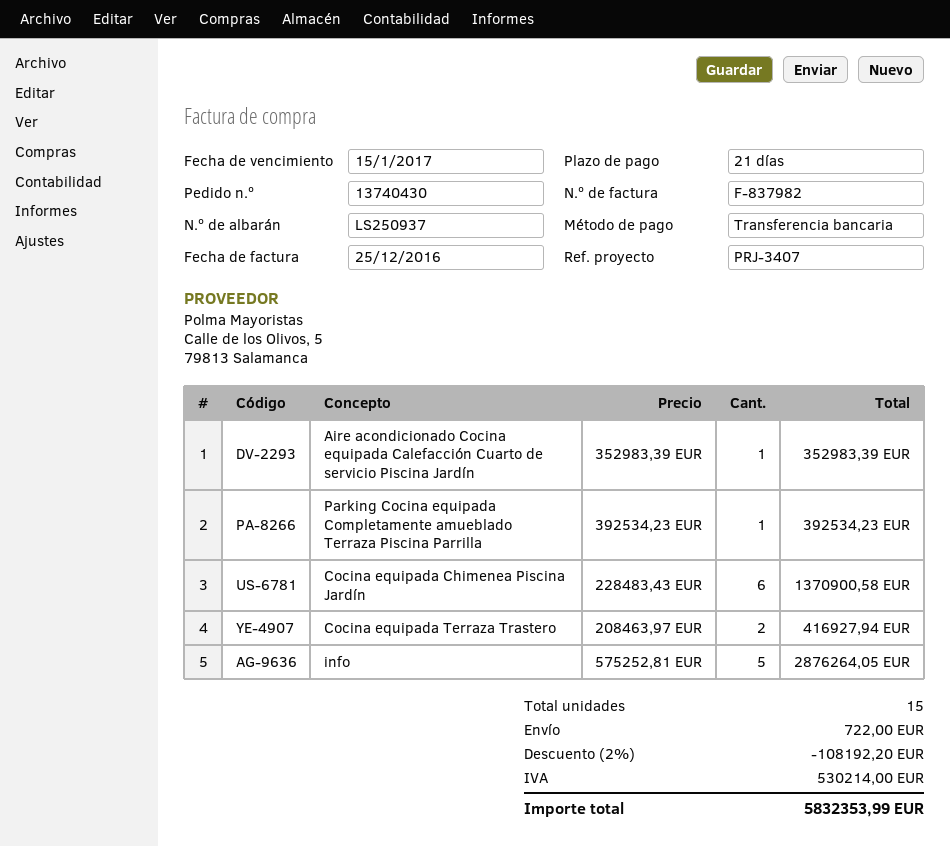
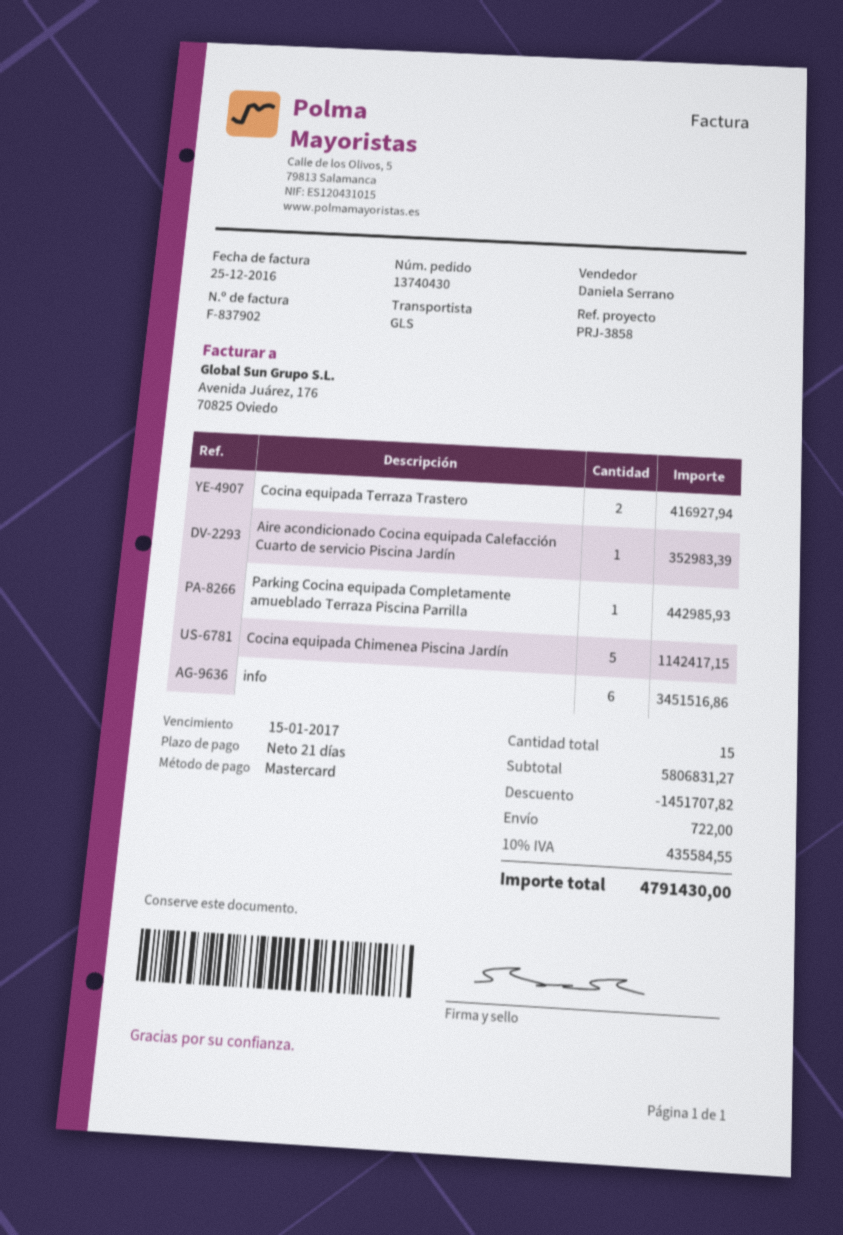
invoice number: F-837982 -> F-837902
reference: PRJ-3407 -> PRJ-3858
payment method: bank transfer -> Mastercard
Parking Cocina equipada Completamente amueblado Terraza Piscina Parrilla: 1 for 392534.23 -> 1 for 442985.93
Cocina equipada Chimenea Piscina Jardín: 6 for 1370900.58 -> 5 for 1142417.15
info: 5 for 2876264.05 -> 6 for 3451516.86
discount: 108192.20 -> 1451707.82
tax: 530214.00 -> 435584.55
total: 5832353.99 -> 4791430.00

